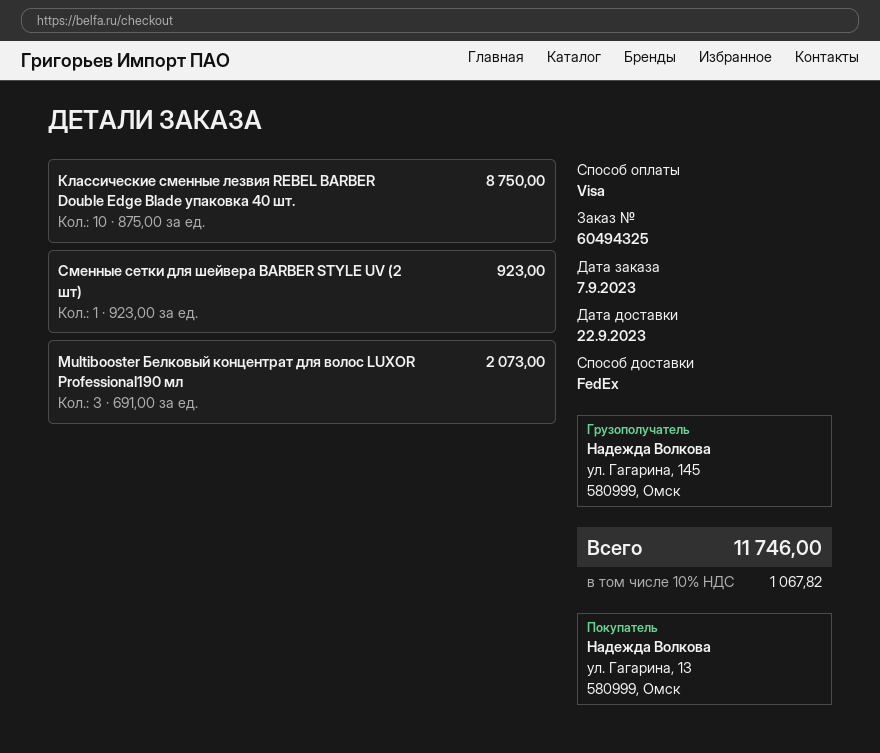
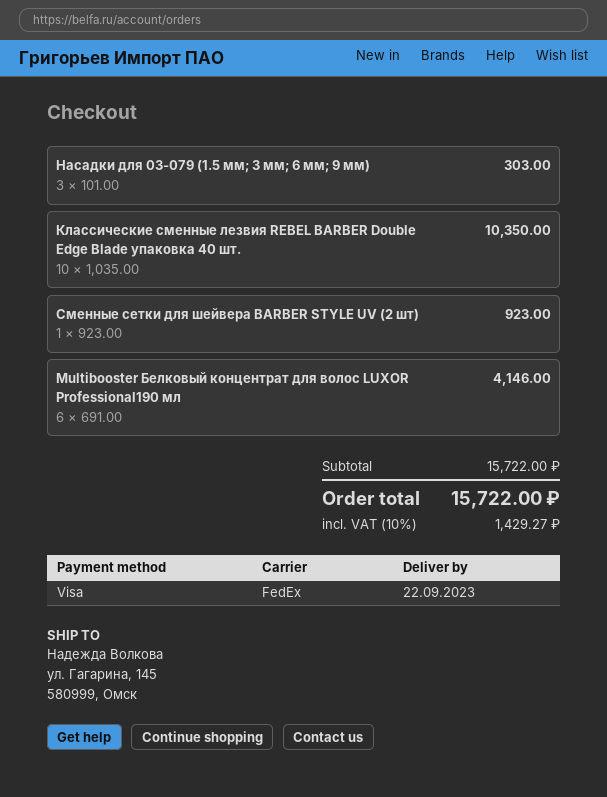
Классические сменные лезвия REBEL BARBER Double Edge Blade упаковка 40 шт.: 10 x 875.00 = 8750.00 -> 10 x 1035.00 = 10350.00
Multibooster Белковый концентрат для волос LUXOR Professional190 мл: 3 x 691.00 = 2073.00 -> 6 x 691.00 = 4146.00
Насадки для 03-079 (1.5 мм; 3 мм; 6 мм; 9 мм): none -> 3 x 101.00 = 303.00
tax: 10% = 1067.82 -> 10% = 1429.27
total: 11746.00 -> 15722.00

